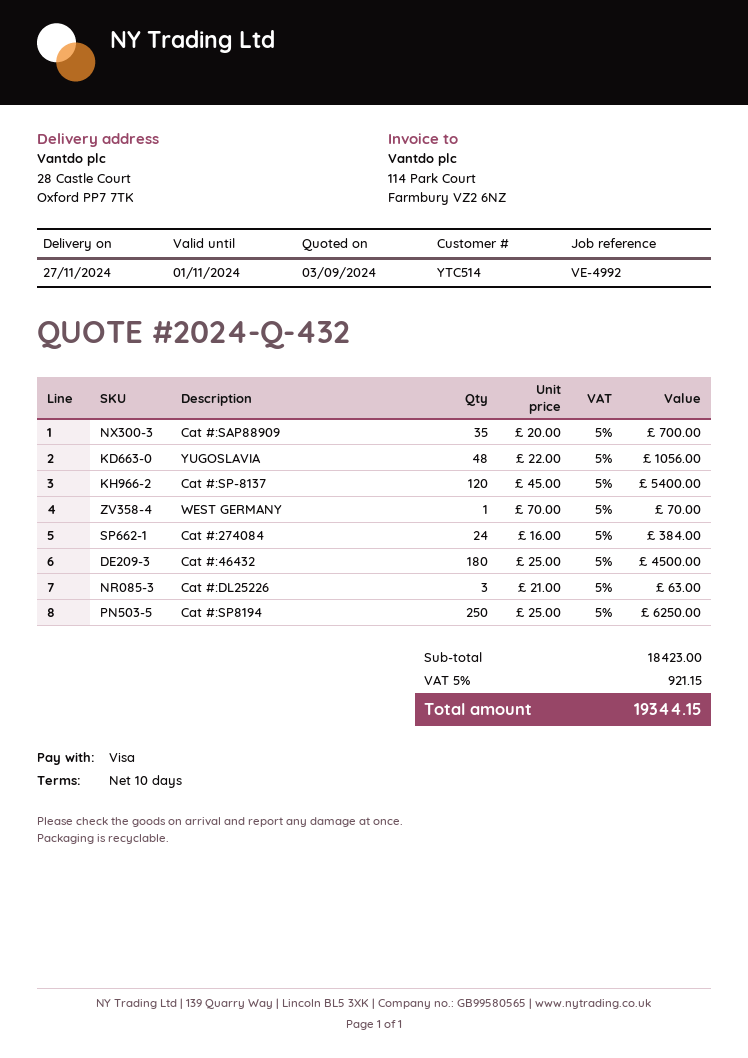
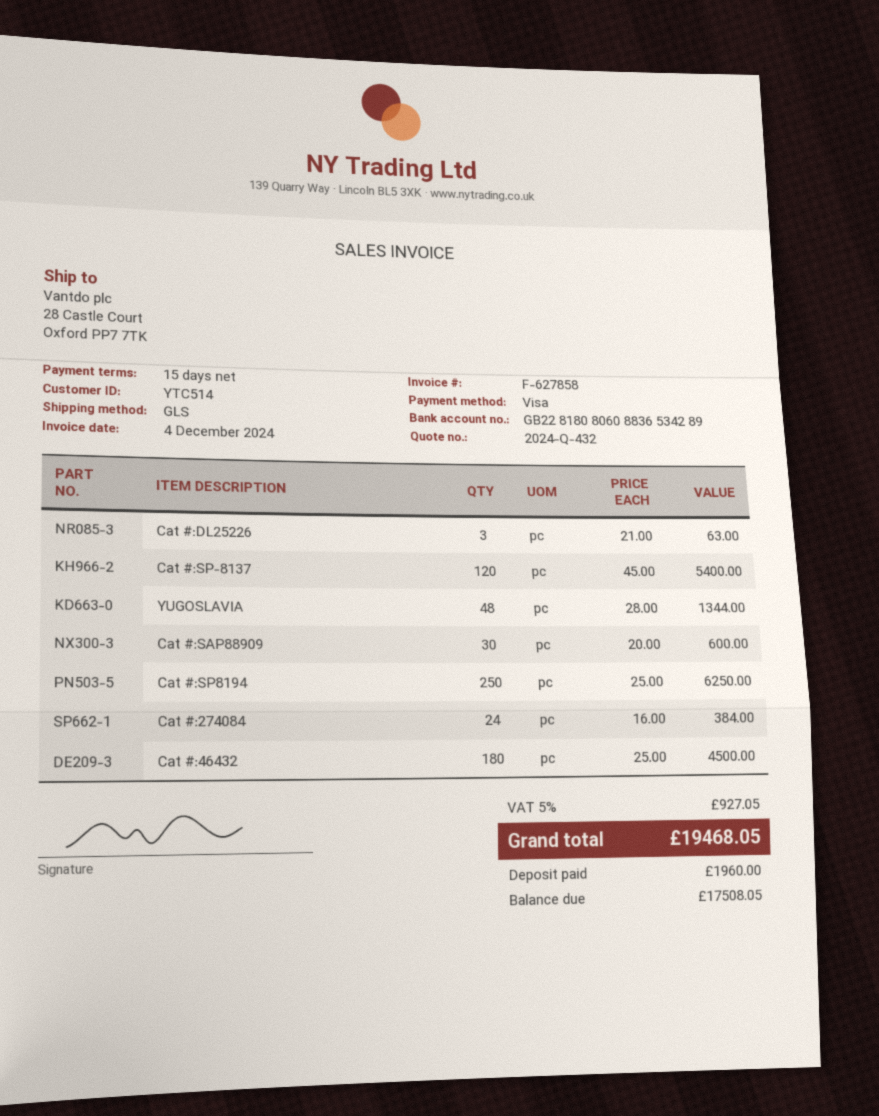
payment terms: 10 days -> 15 days
Cat #:SAP88909: 35 x 20.00 = 700.00 -> 30 x 20.00 = 600.00
YUGOSLAVIA: 48 x 22.00 = 1056.00 -> 48 x 28.00 = 1344.00
WEST GERMANY: 1 x 70.00 = 70.00 -> none
tax: 5% = 921.15 -> 5% = 927.05
total: 19344.15 -> 19468.05

